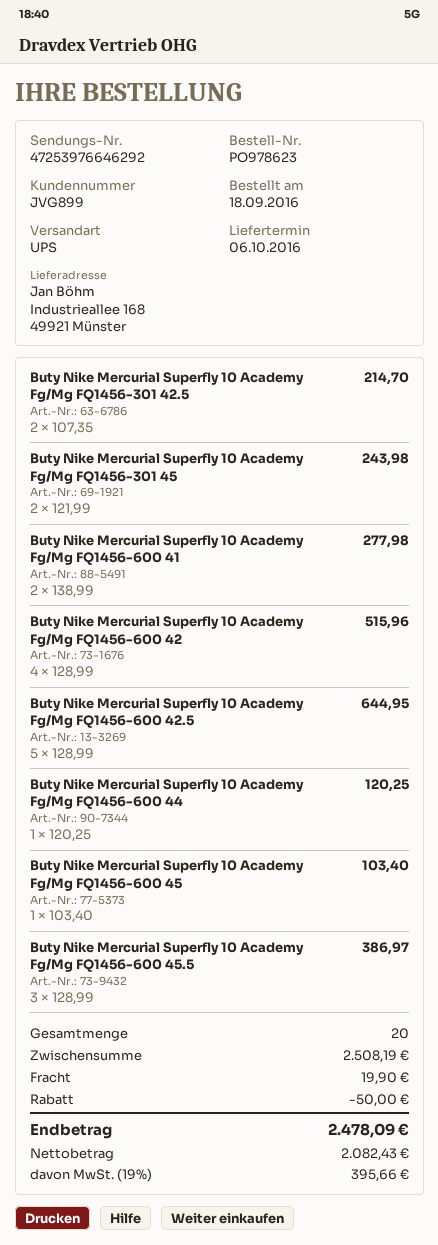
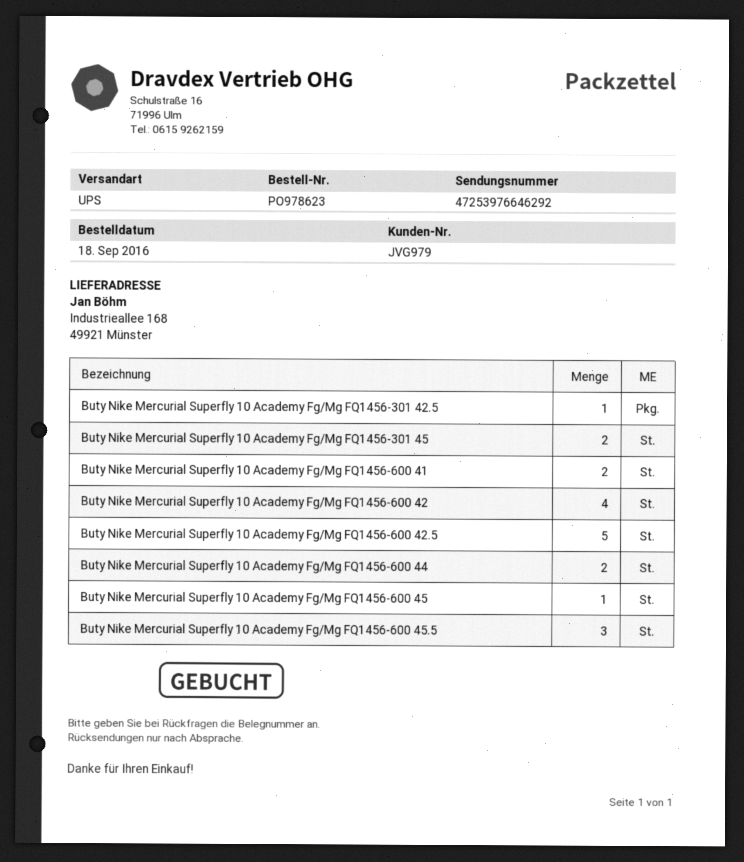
customer number: JVG899 -> JVG979
Buty Nike Mercurial Superfly 10 Academy Fg/Mg FQ1456-301 42.5: 2 -> 1
Buty Nike Mercurial Superfly 10 Academy Fg/Mg FQ1456-600 44: 1 -> 2

